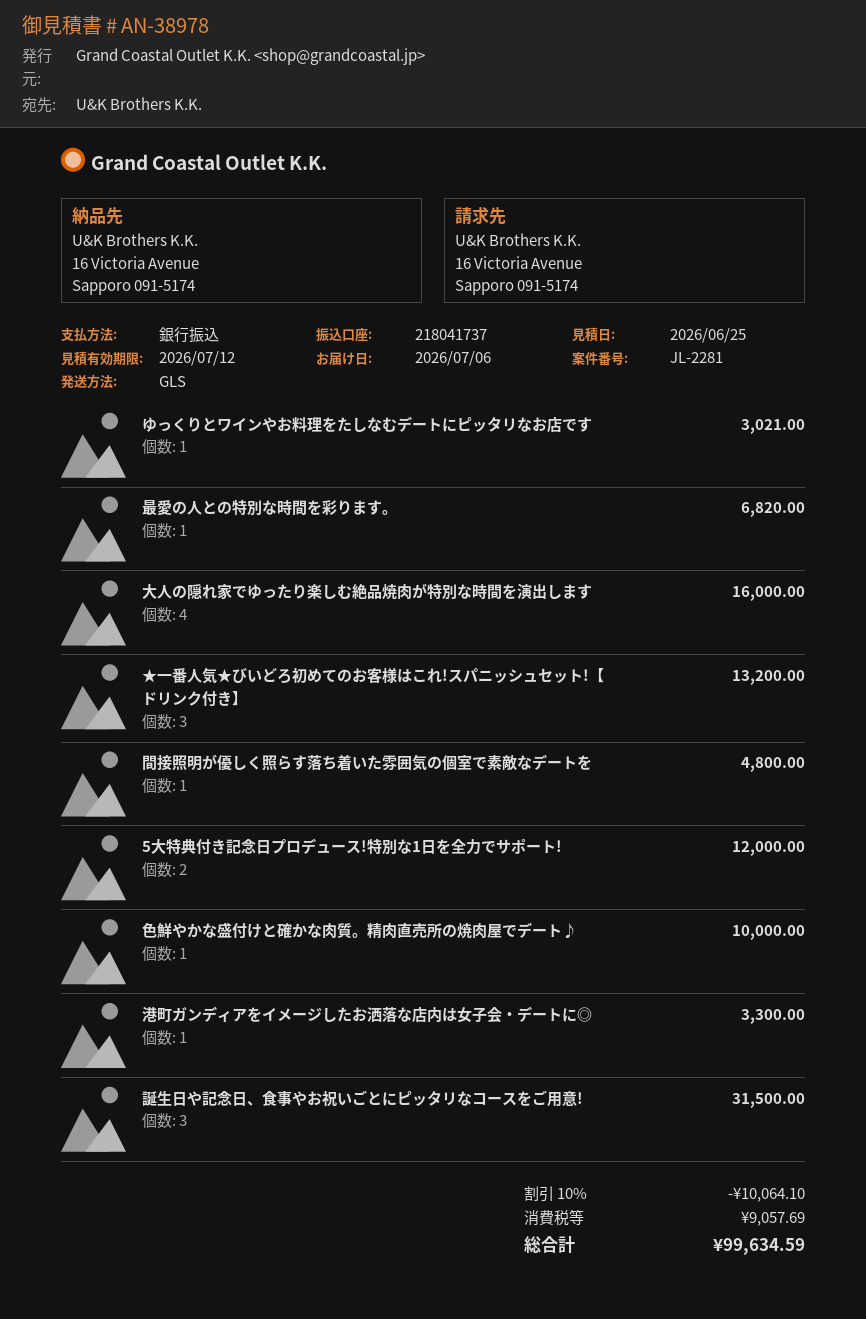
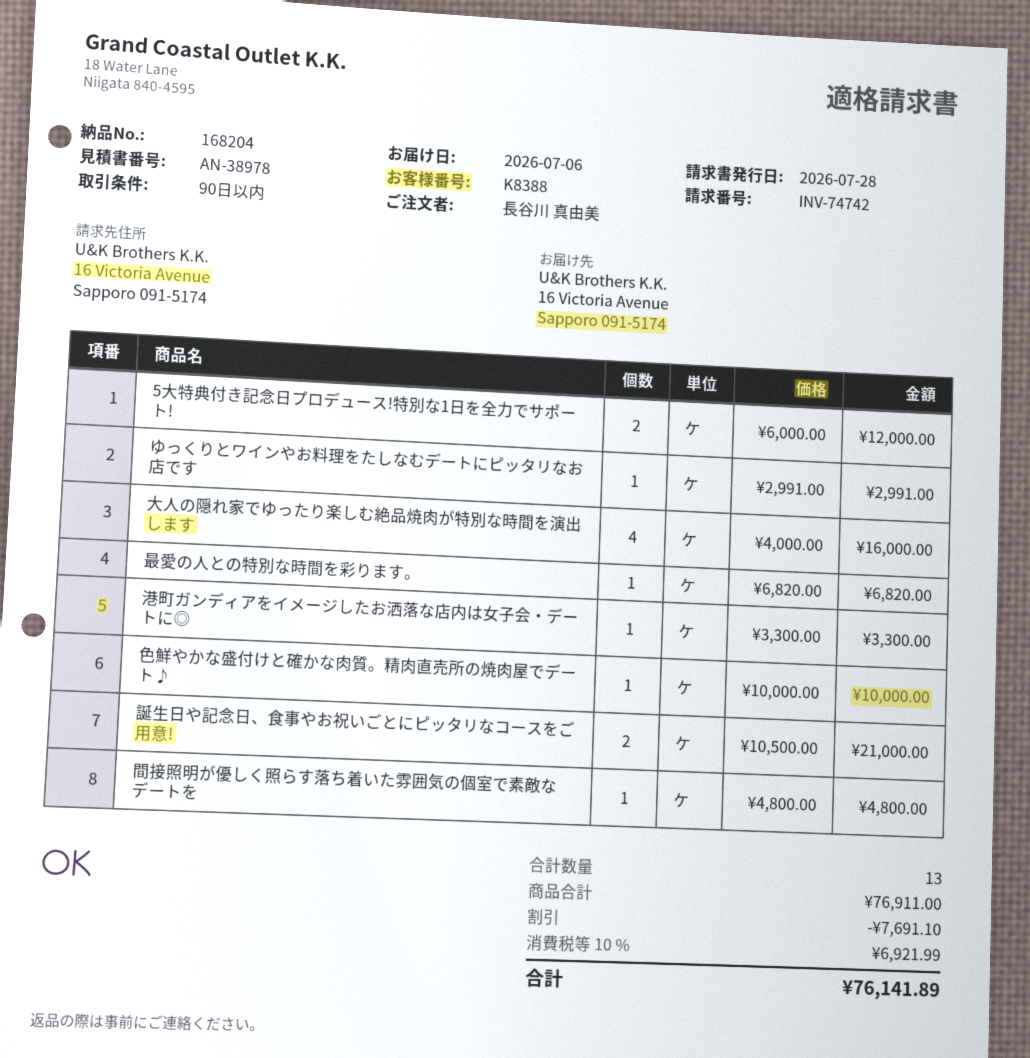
ゆっくりとワインやお料理をたしなむデートにピッタリなお店です: 1 for 3021.00 -> 1 for 2991.00
★一番人気★びいどろ初めてのお客様はこれ!スパニッシュセット!【ドリンク付き】: 3 for 13200.00 -> none
誕生日や記念日、食事やお祝いごとにピッタリなコースをご用意!: 3 for 31500.00 -> 2 for 21000.00
discount: 10064.10 -> 7691.10
tax: 9057.69 -> 6921.99
total: 99634.59 -> 76141.89

